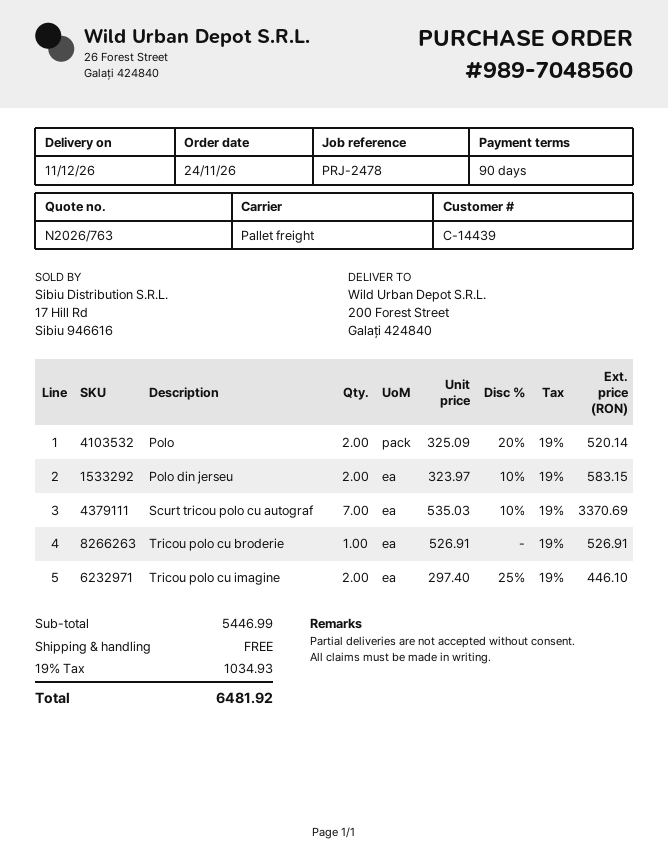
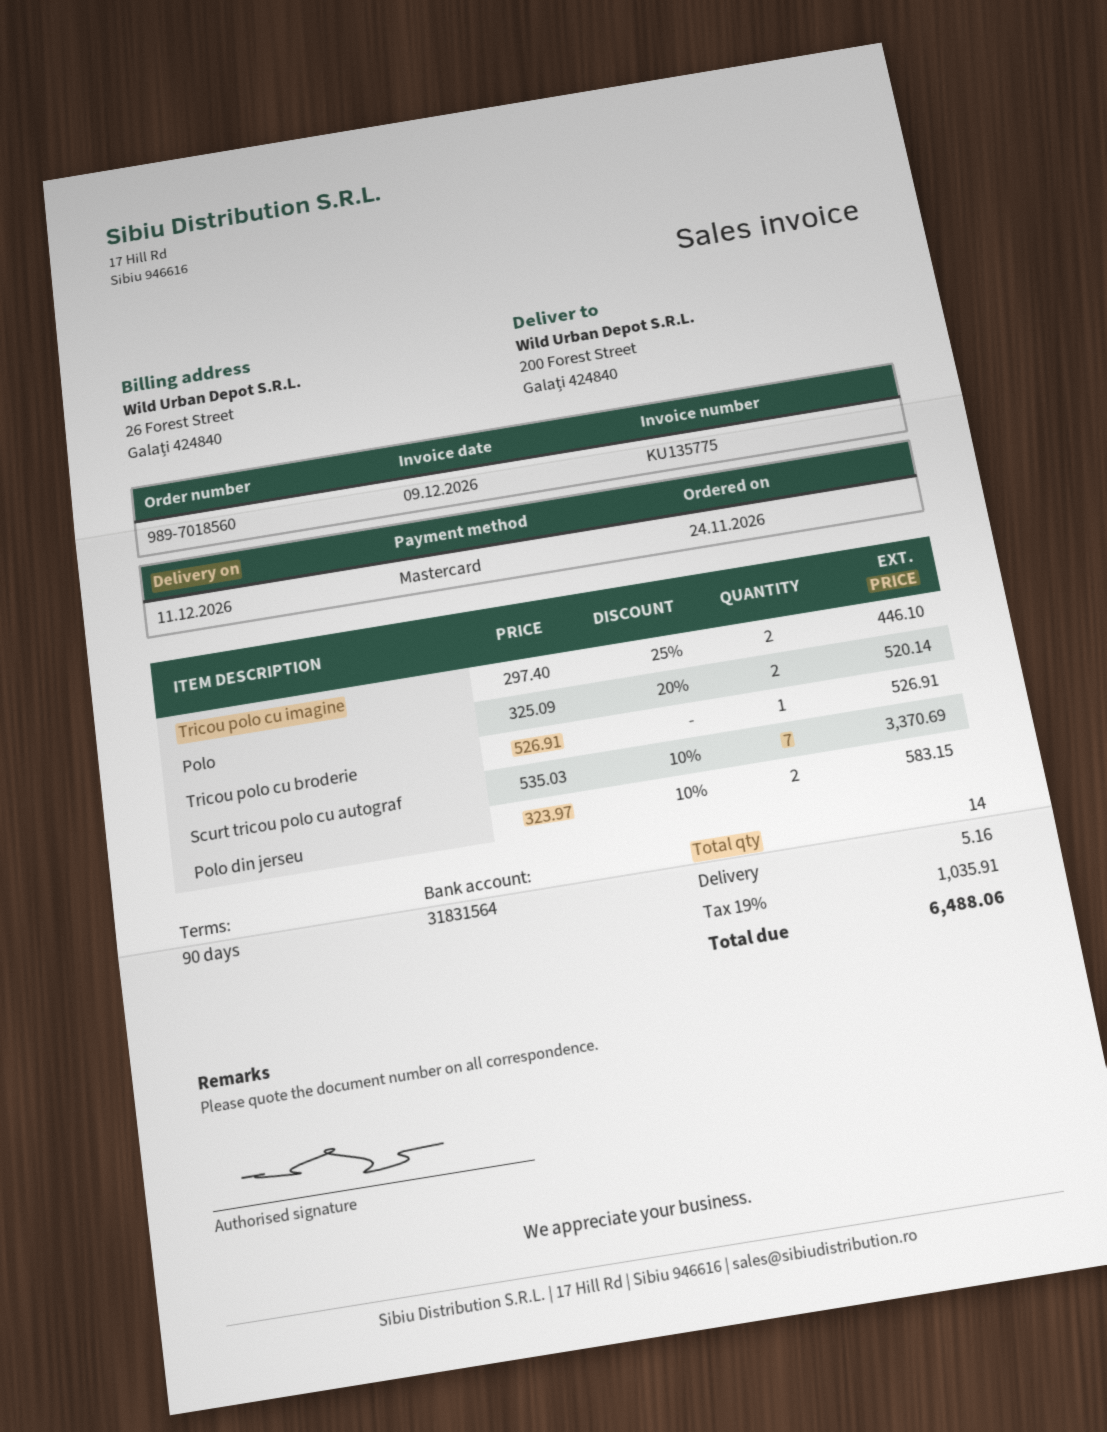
order number: 989-7048560 -> 989-7018560
shipping: 0.00 -> 5.16
tax: 19% = 1034.93 -> 19% = 1035.91
total: 6481.92 -> 6488.06

